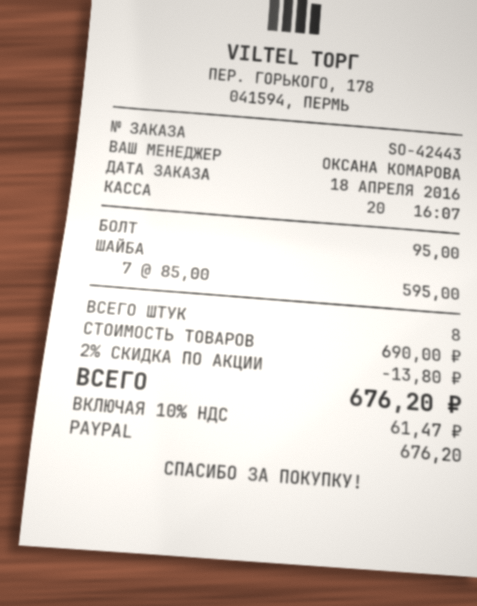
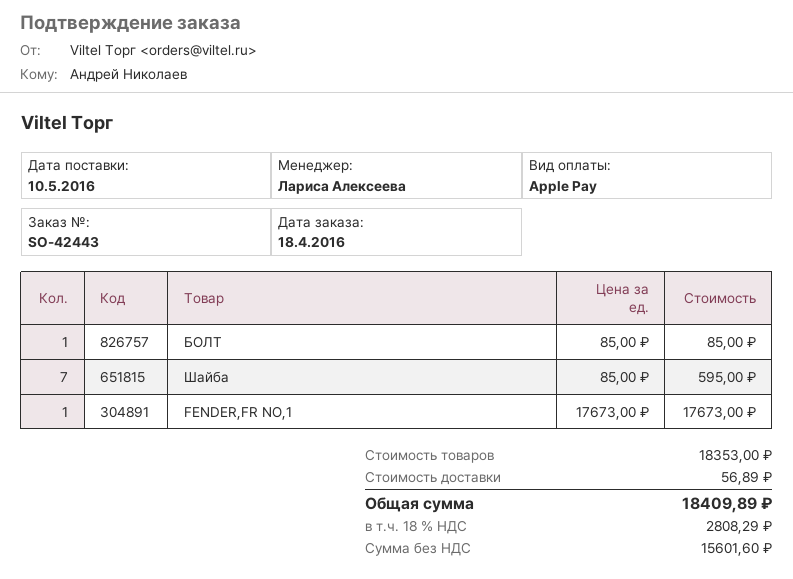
sales rep: ОКСАНА КОМАРОВА -> Лариса Алексеева
payment method: PayPal -> Apple Pay
БОЛТ: 1 x 95.00 = 95.00 -> 1 x 85.00 = 85.00
FENDER,FR NO,1: none -> 1 x 17673.00 = 17673.00
subtotal: 690.00 -> 18353.00
discount: 2% = 13.80 -> none
shipping: none -> 56.89
tax: 10% = 61.47 -> 18% = 2808.29
total: 676.20 -> 18409.89

